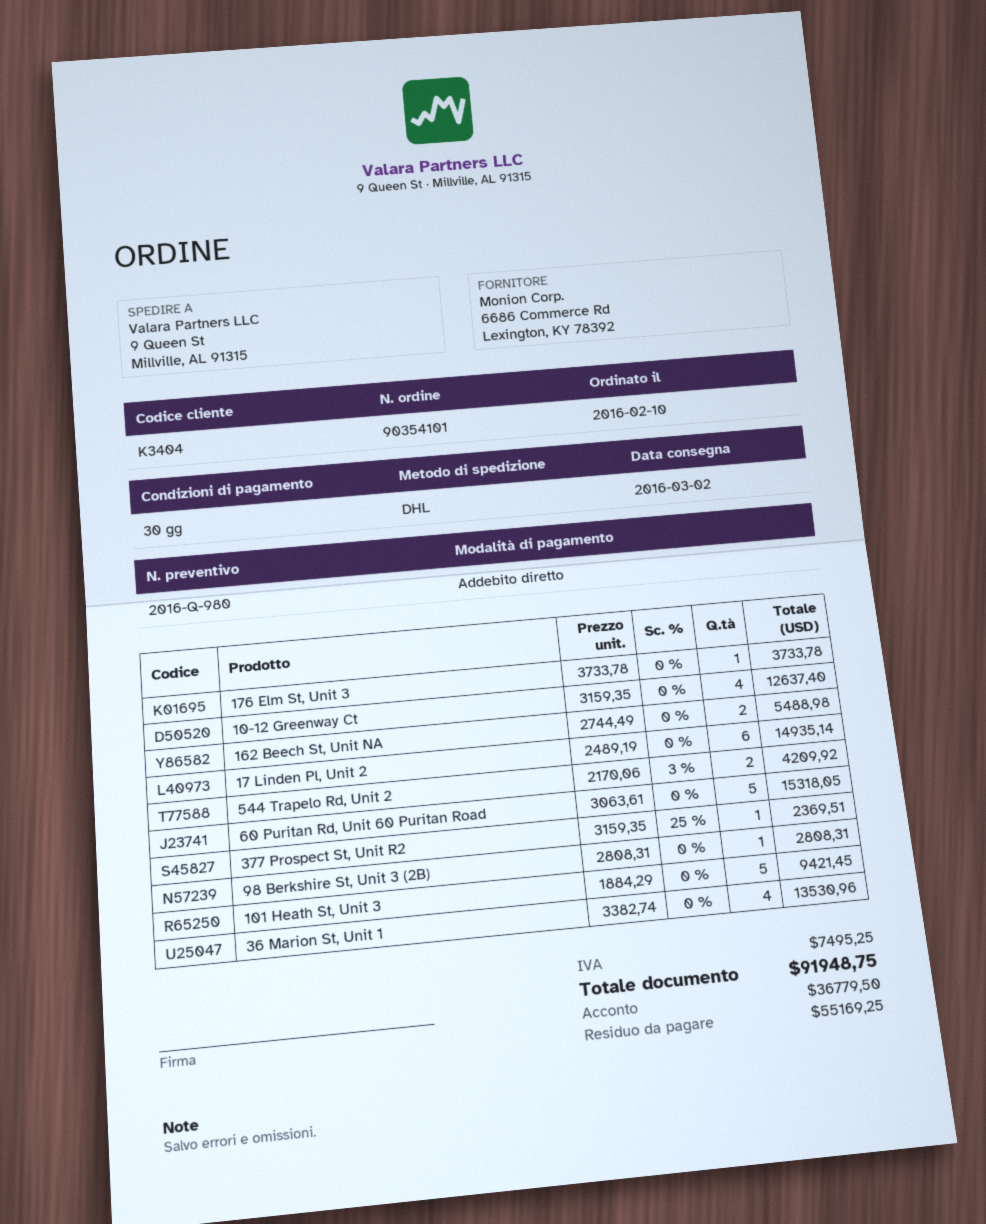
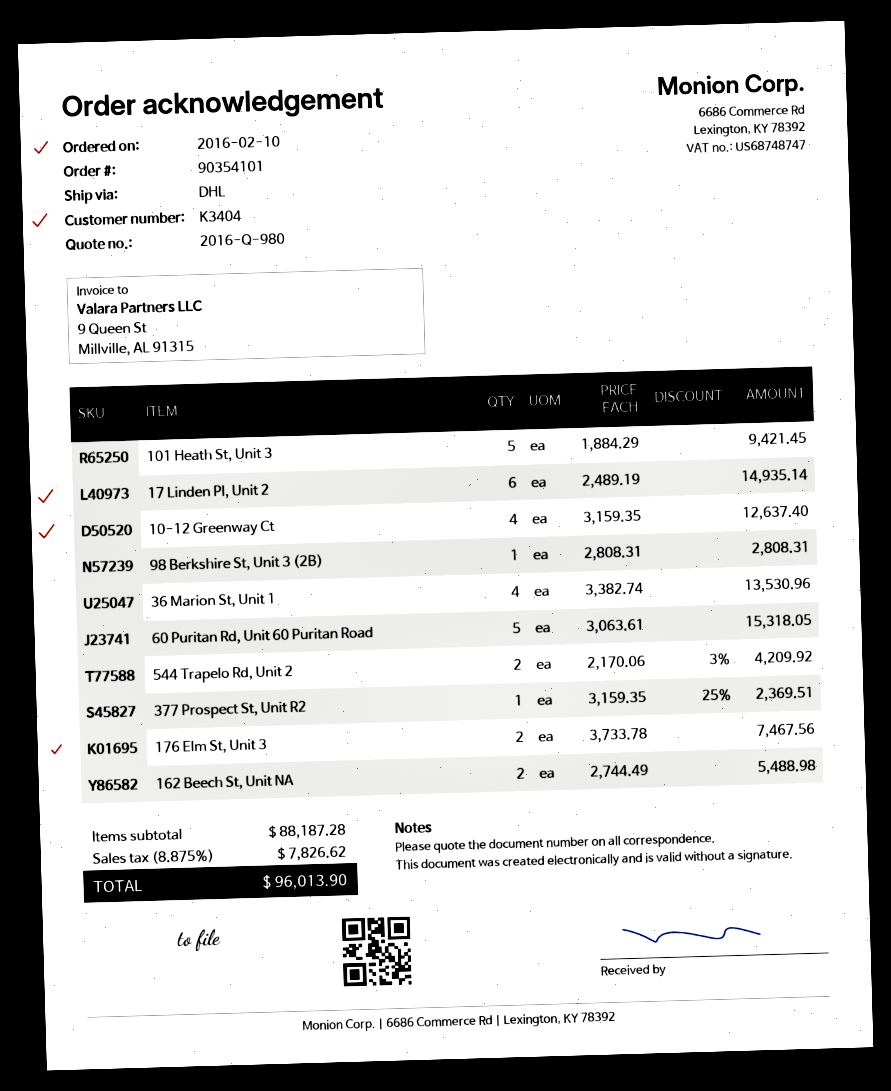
176 Elm St, Unit 3: 1 x 3733.78 = 3733.78 -> 2 x 3733.78 = 7467.56
tax: 7495.25 -> 7826.62
total: 91948.75 -> 96013.90

